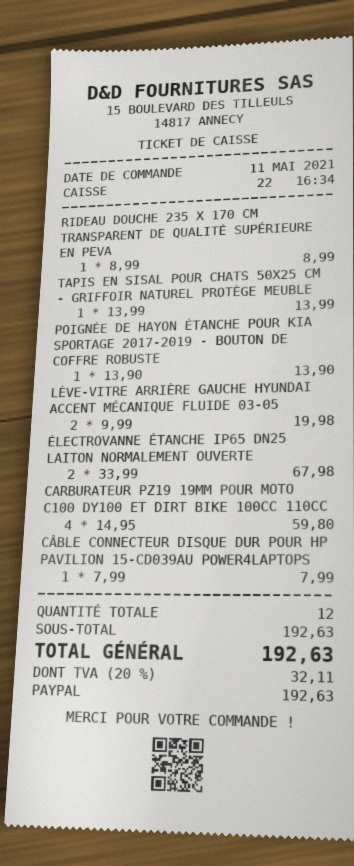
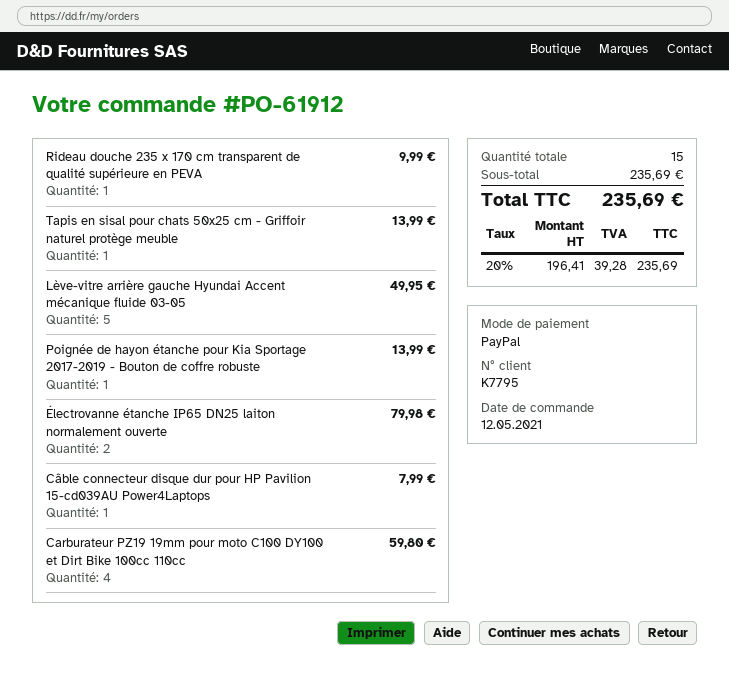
order date: 2021-05-11 -> 2021-05-12
RIDEAU DOUCHE 235 X 170 CM TRANSPARENT DE QUALITÉ SUPÉRIEURE EN PEVA: 1 for 8.99 -> 1 for 9.99
POIGNÉE DE HAYON ÉTANCHE POUR KIA SPORTAGE 2017-2019 - BOUTON DE COFFRE ROBUSTE: 1 for 13.90 -> 1 for 13.99
LÈVE-VITRE ARRIÈRE GAUCHE HYUNDAI ACCENT MÉCANIQUE FLUIDE 03-05: 2 for 19.98 -> 5 for 49.95
ÉLECTROVANNE ÉTANCHE IP65 DN25 LAITON NORMALEMENT OUVERTE: 2 for 67.98 -> 2 for 79.98
total quantity: 12 -> 15
subtotal: 192.63 -> 235.69
tax: 20% = 32.11 -> 20% = 39.28
total: 192.63 -> 235.69

